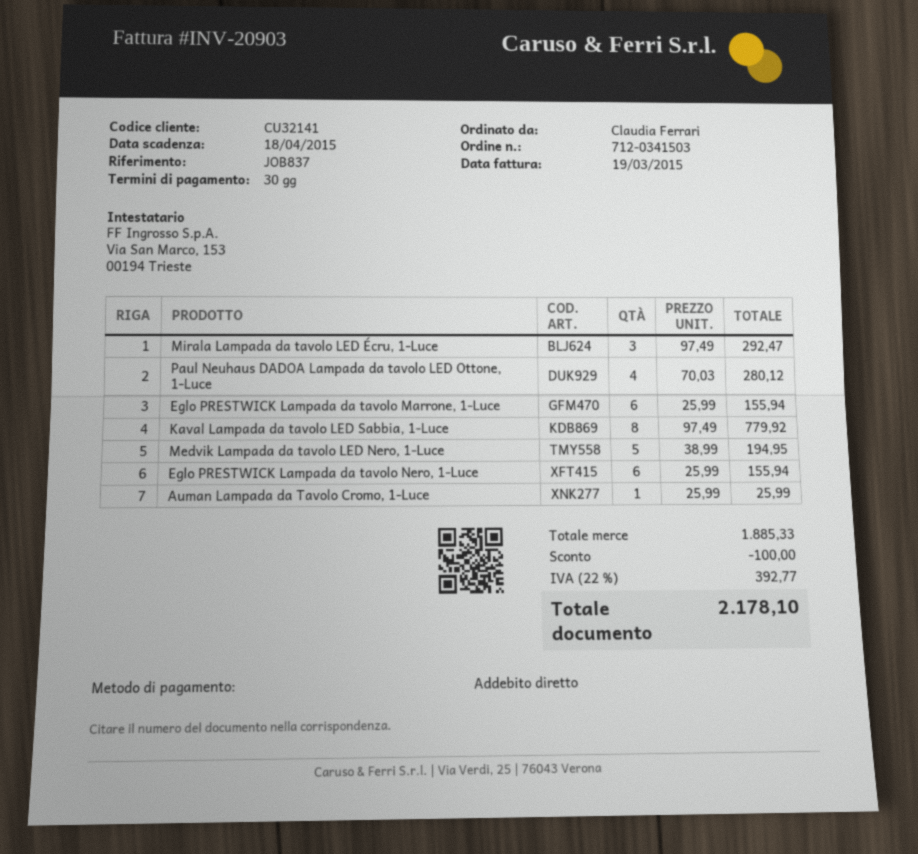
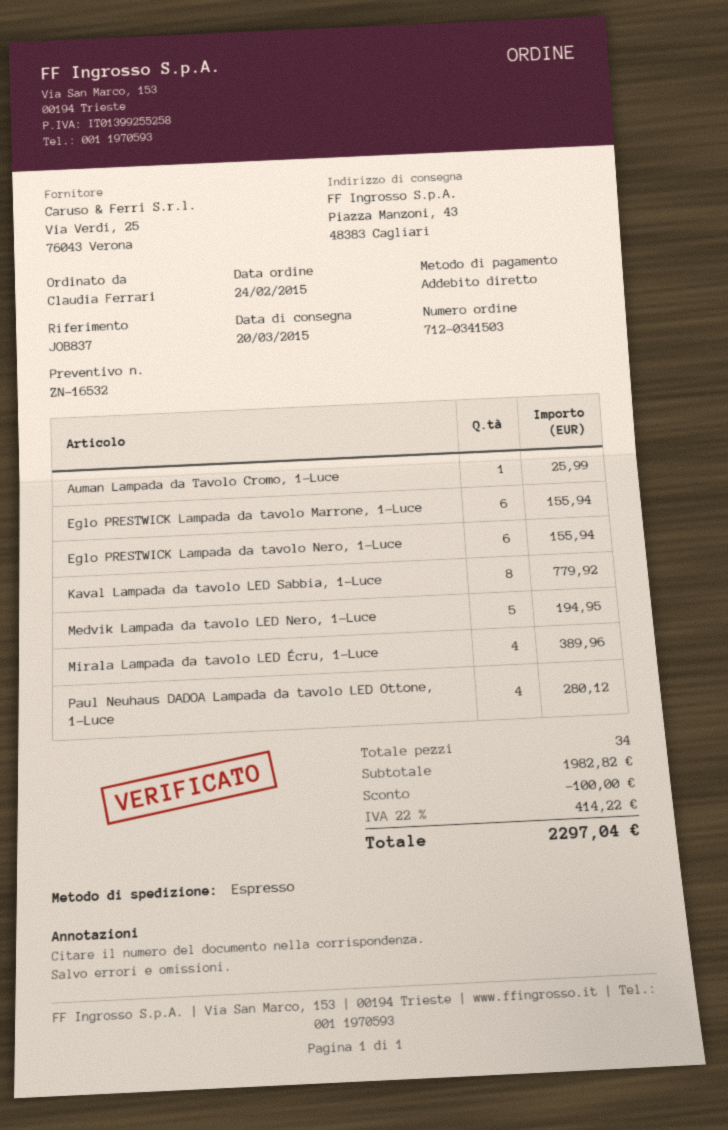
Mirala Lampada da tavolo LED Écru, 1-Luce: 3 for 292.47 -> 4 for 389.96
subtotal: 1885.33 -> 1982.82
tax: 22% = 392.77 -> 22% = 414.22
total: 2178.10 -> 2297.04

